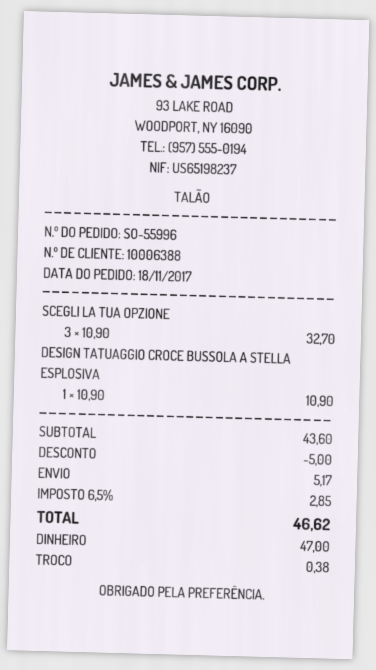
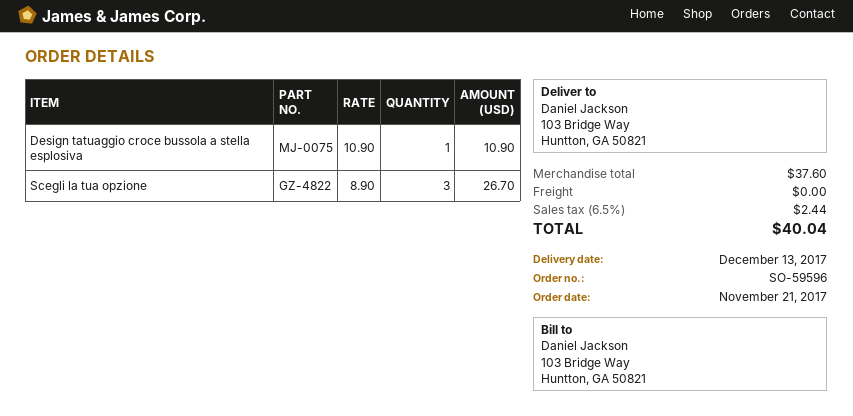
order number: SO-55996 -> SO-59596
order date: 2017-11-18 -> 2017-11-21
SCEGLI LA TUA OPZIONE: 3 x 10.90 = 32.70 -> 3 x 8.90 = 26.70
subtotal: 43.60 -> 37.60
discount: 5.00 -> none
shipping: 5.17 -> 0.00
tax: 6.5% = 2.85 -> 6.5% = 2.44
total: 46.62 -> 40.04

